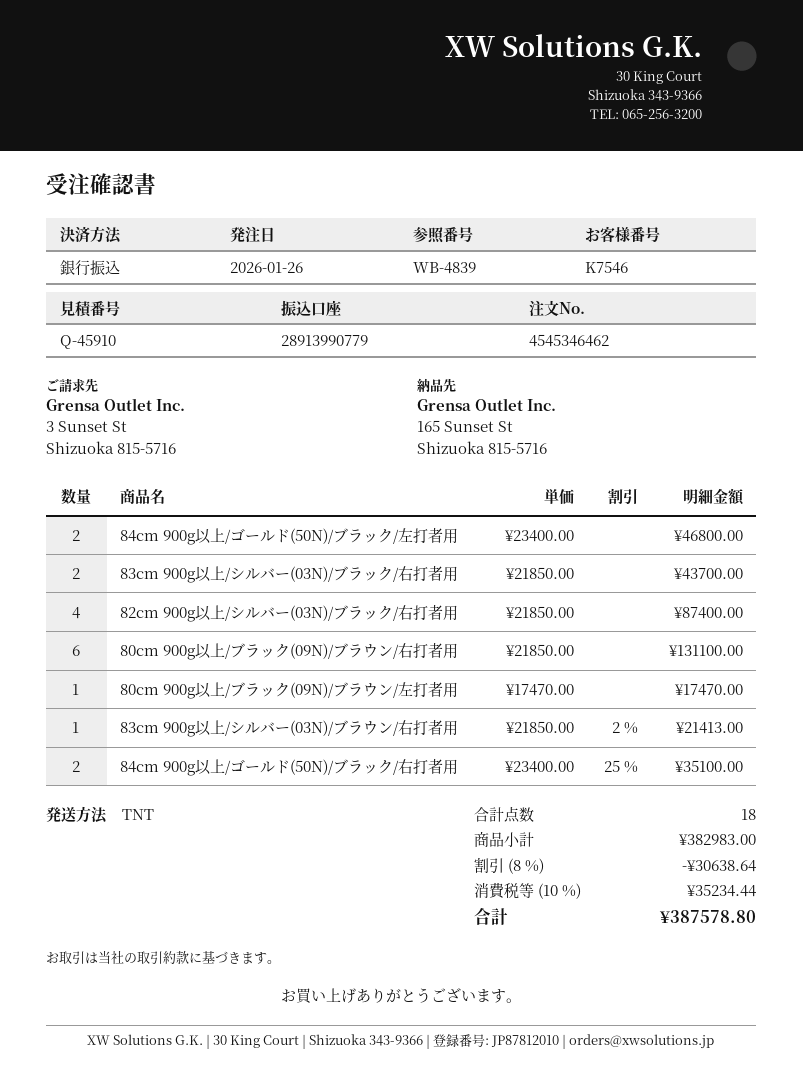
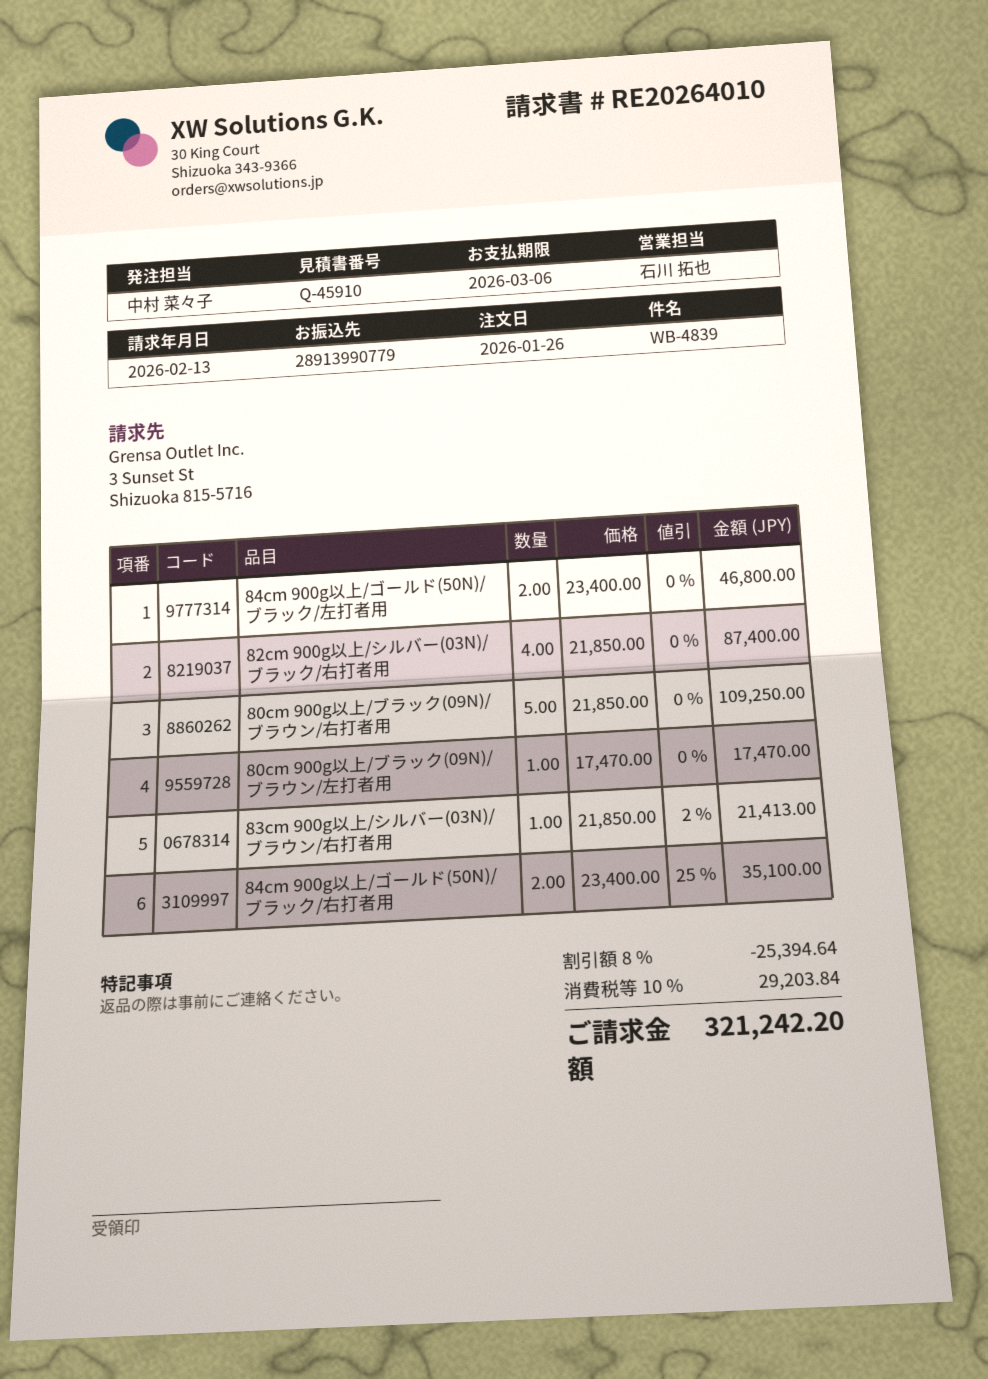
83cm 900g以上/シルバー(03N)/ブラック/右打者用: 2 x 21850.00 = 43700.00 -> none
80cm 900g以上/ブラック(09N)/ブラウン/右打者用: 6 x 21850.00 = 131100.00 -> 5 x 21850.00 = 109250.00
discount: 8% = 30638.64 -> 8% = 25394.64
tax: 10% = 35234.44 -> 10% = 29203.84
total: 387578.80 -> 321242.20

